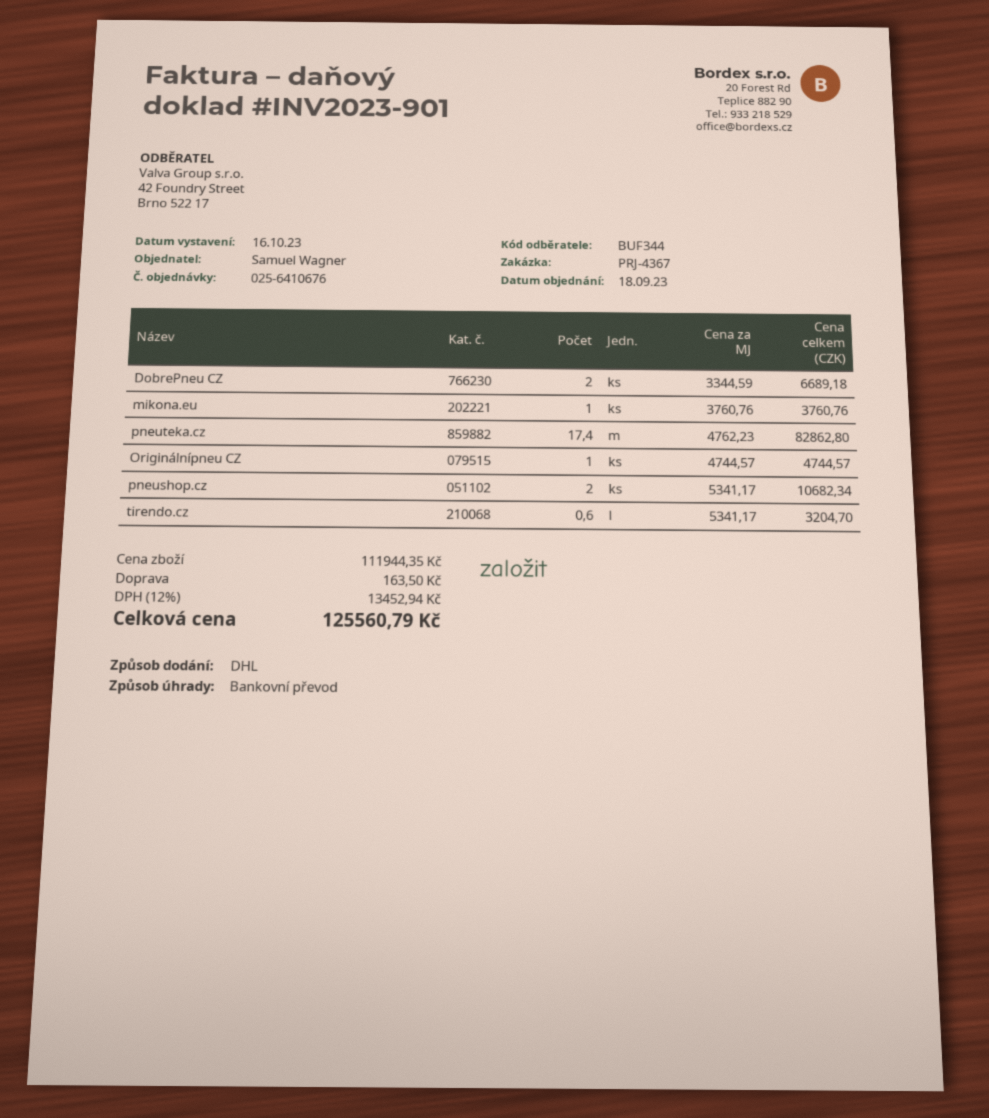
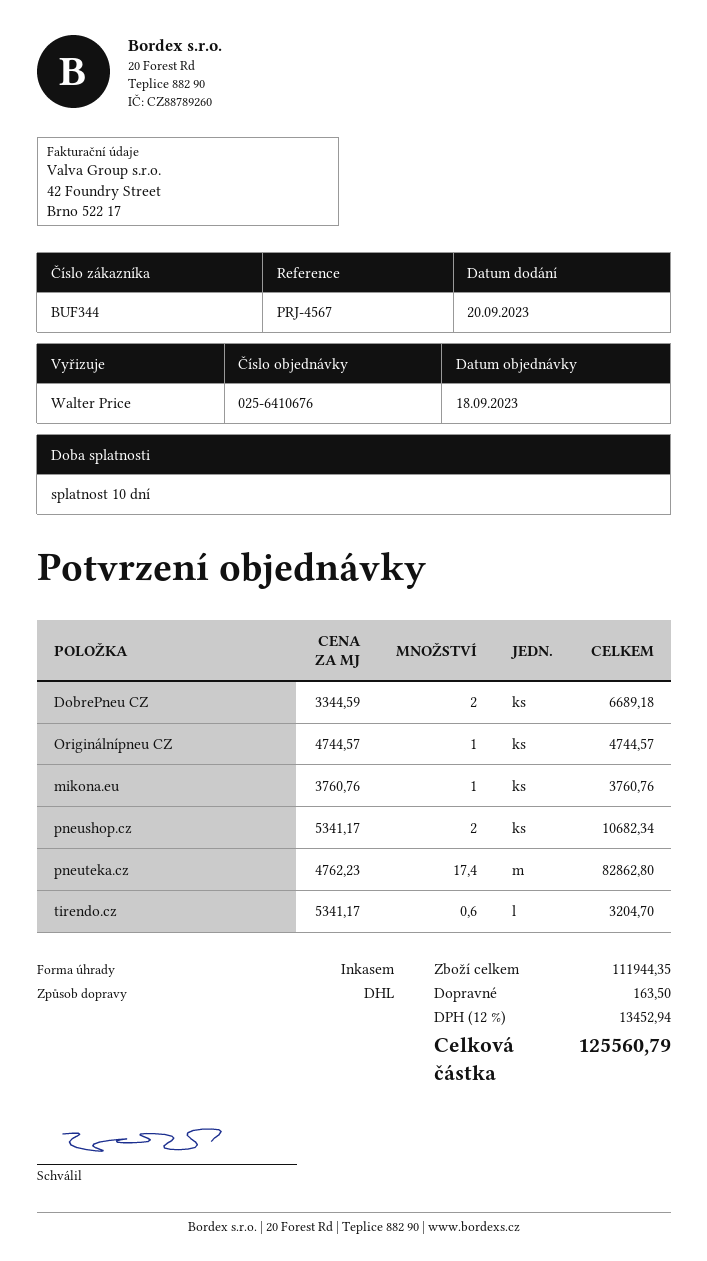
reference: PRJ-4367 -> PRJ-4567
payment method: bank transfer -> direct debit

